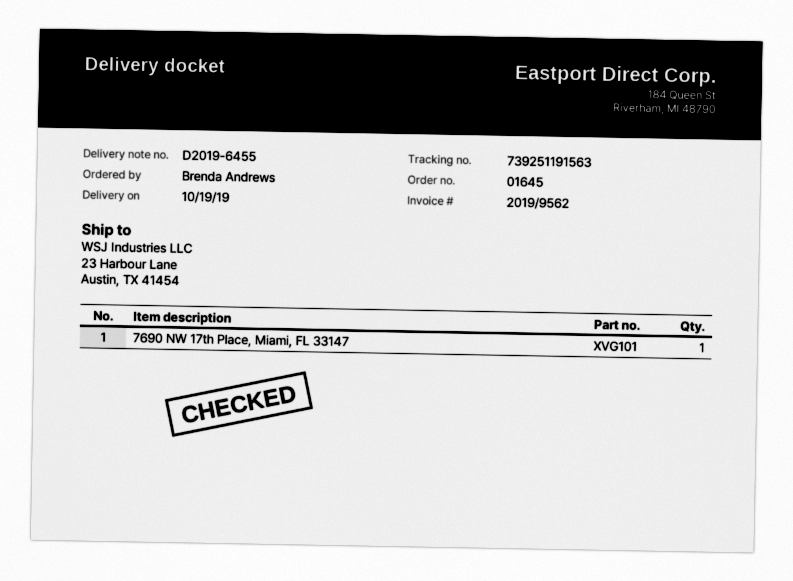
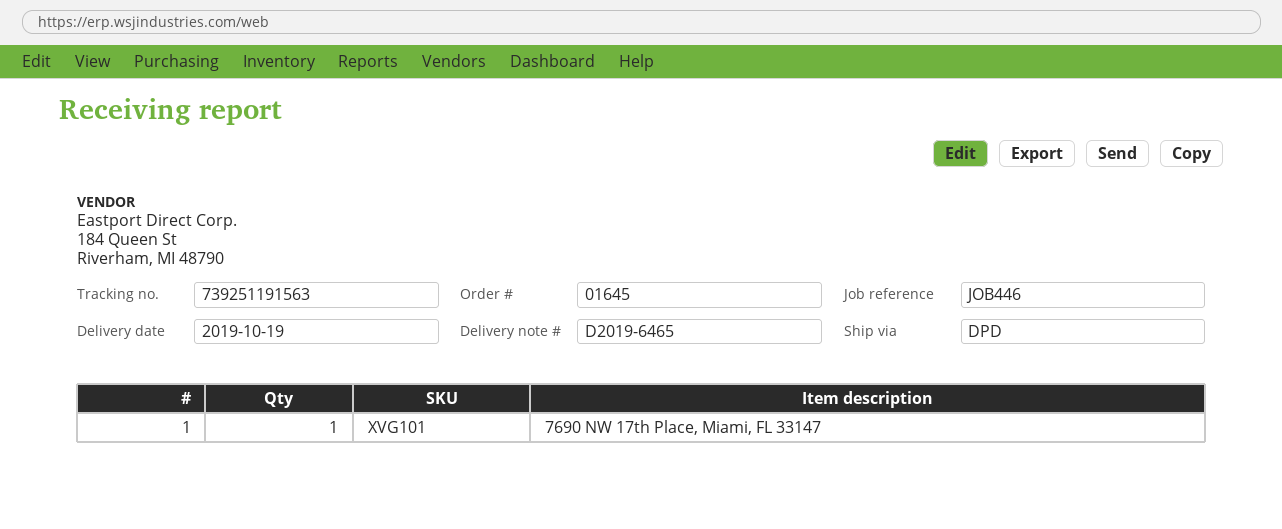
delivery note number: D2019-6455 -> D2019-6465

